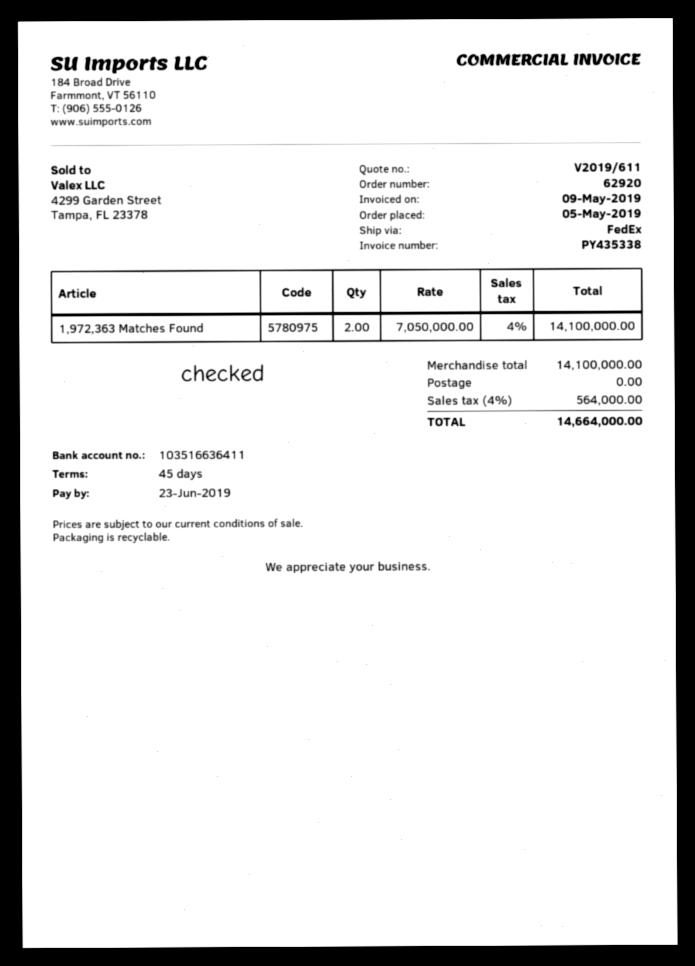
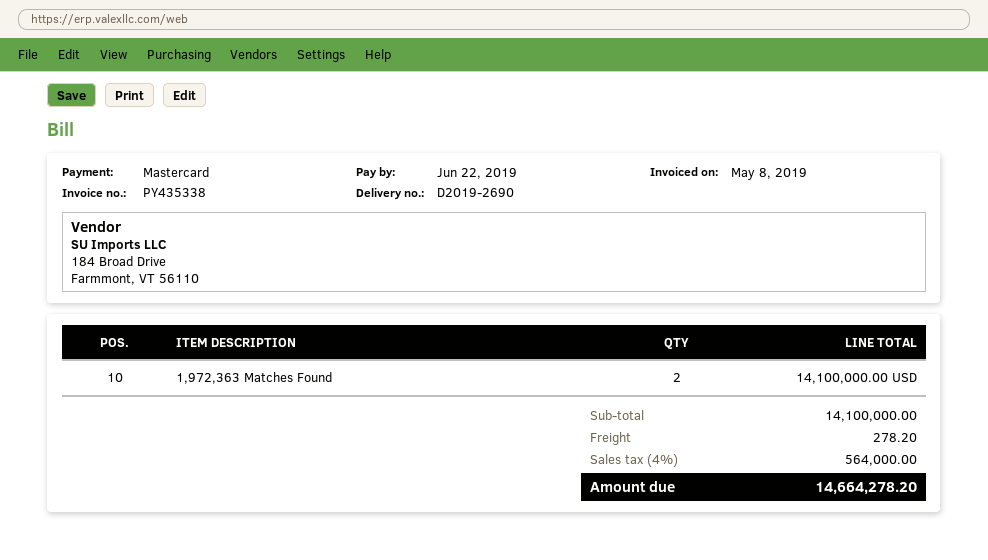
invoice date: 2019-05-09 -> 2019-05-08
due date: 2019-06-23 -> 2019-06-22
shipping: 0.00 -> 278.20
total: 14664000.00 -> 14664278.20

